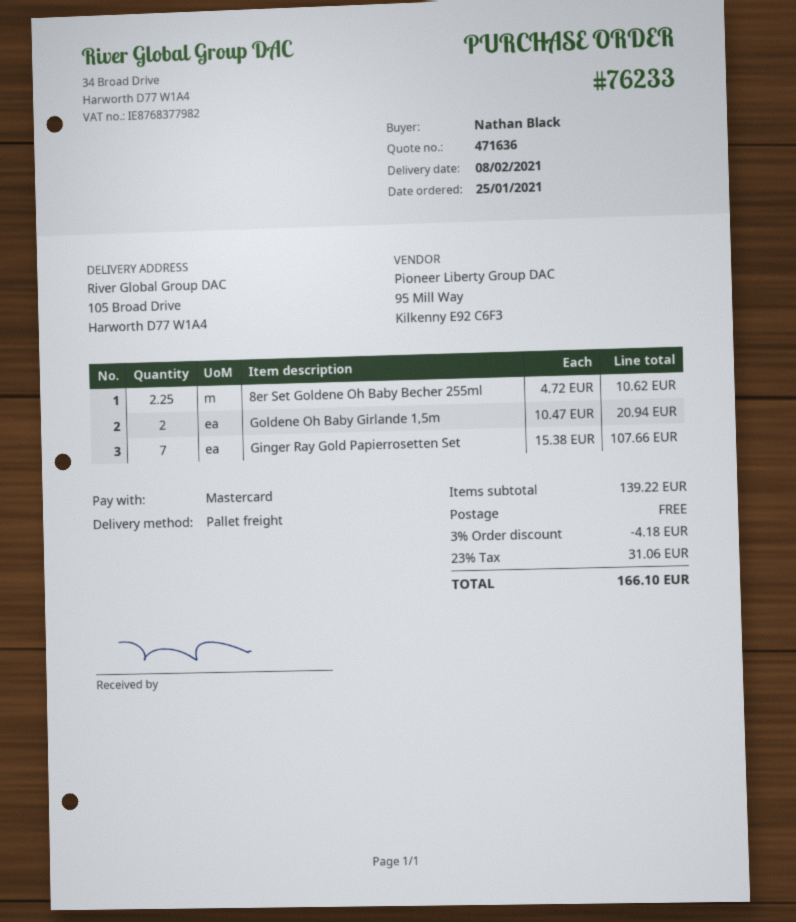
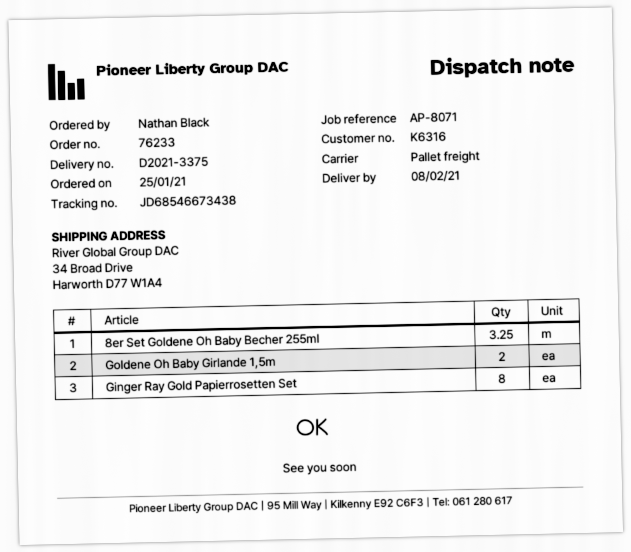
ship to: 105 Broad Drive, Harworth D77 W1A4 -> 34 Broad Drive, Harworth D77 W1A4
8er Set Goldene Oh Baby Becher 255ml: 2.25 -> 3.25
Ginger Ray Gold Papierrosetten Set: 7 -> 8

